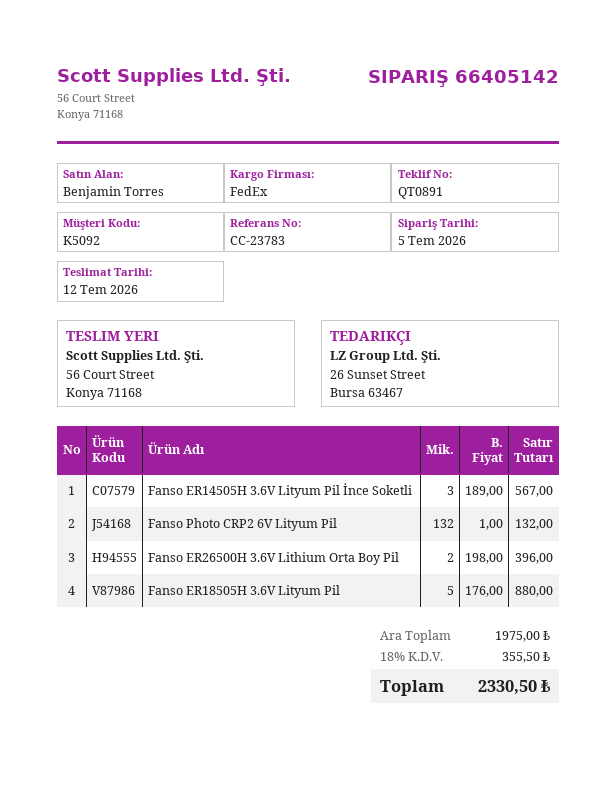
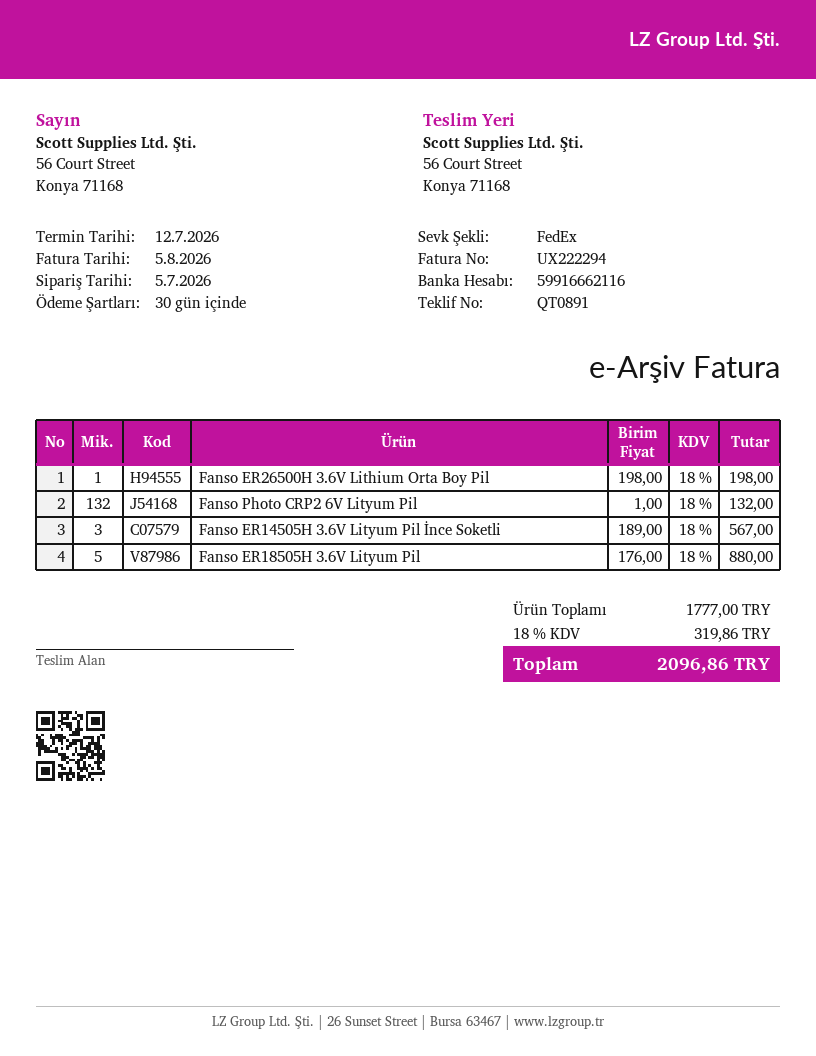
Fanso ER26500H 3.6V Lithium Orta Boy Pil: 2 x 198.00 = 396.00 -> 1 x 198.00 = 198.00
subtotal: 1975.00 -> 1777.00
tax: 18% = 355.50 -> 18% = 319.86
total: 2330.50 -> 2096.86

